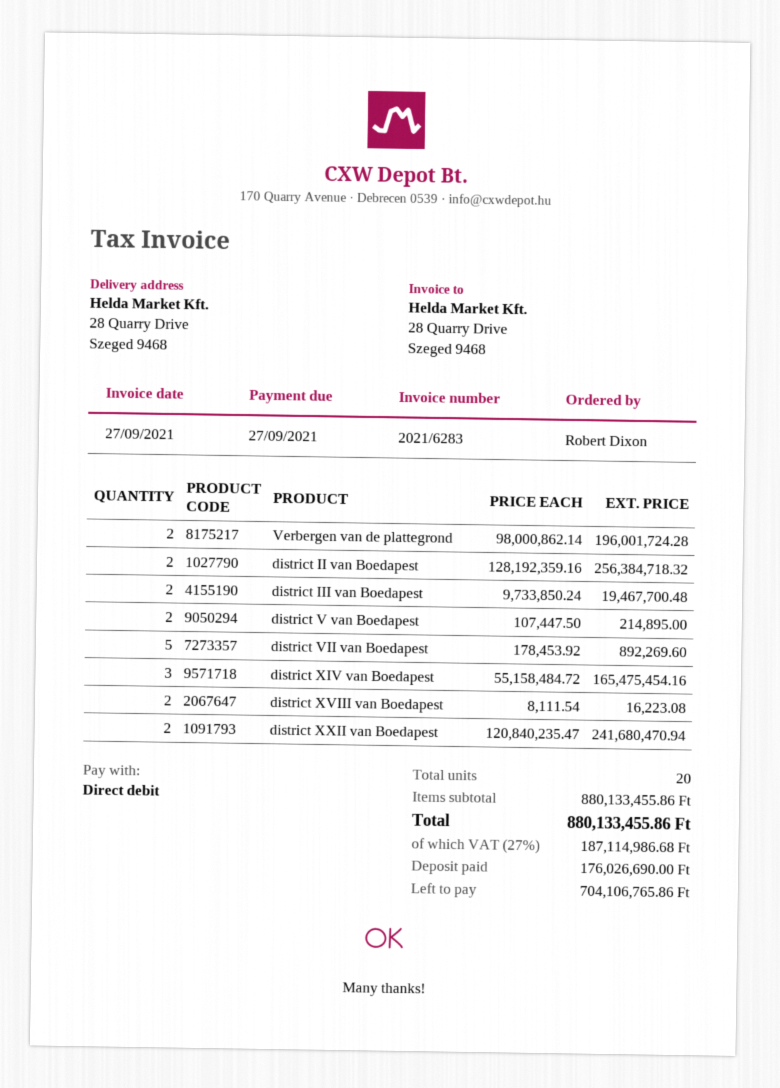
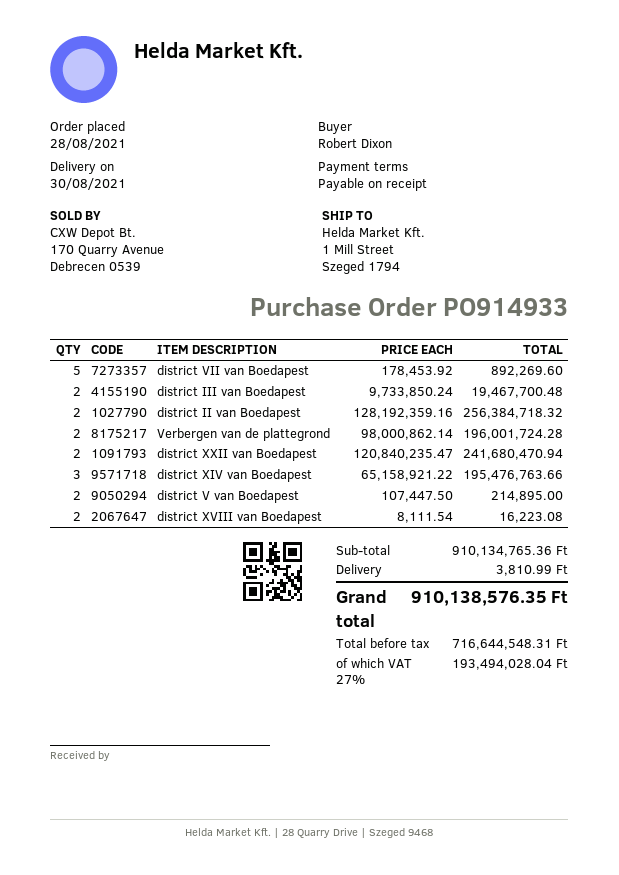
ship to: 28 Quarry Drive, Szeged 9468 -> 1 Mill Street, Szeged 1794
district XIV van Boedapest: 3 x 55158484.72 = 165475454.16 -> 3 x 65158921.22 = 195476763.66
subtotal: 880133455.86 -> 910134765.36
shipping: none -> 3810.99
tax: 27% = 187114986.68 -> 27% = 193494028.04
total: 880133455.86 -> 910138576.35

